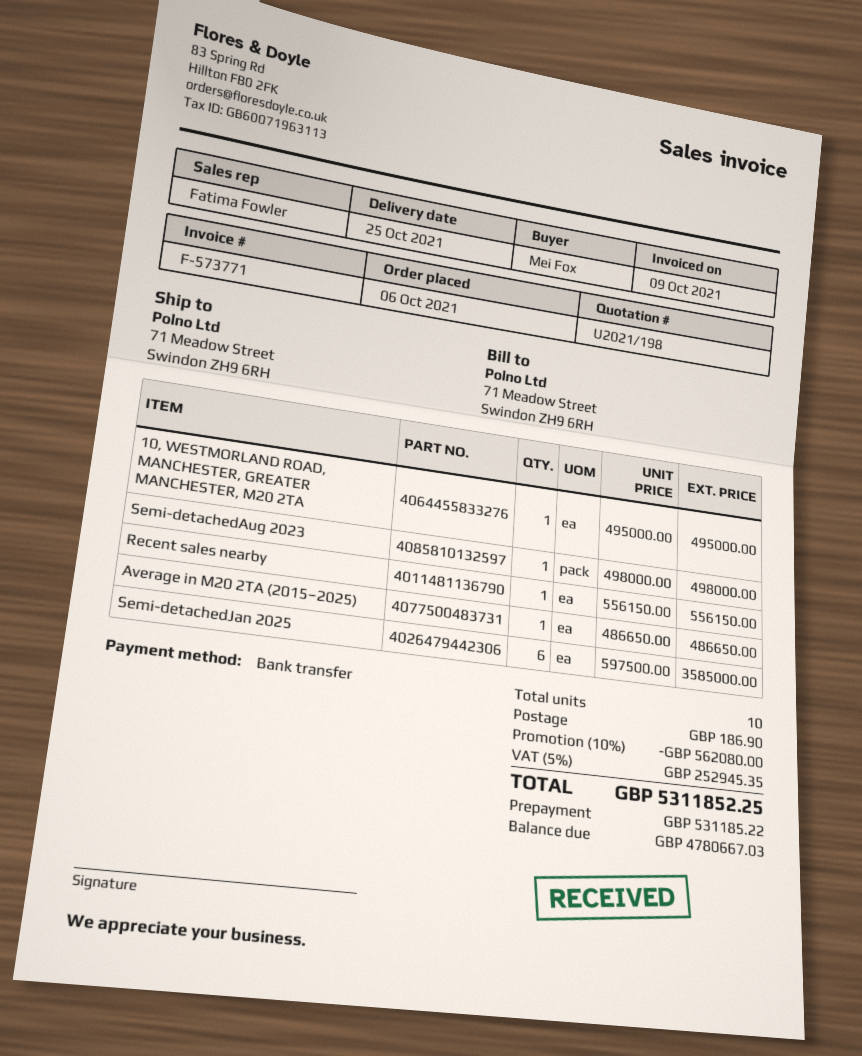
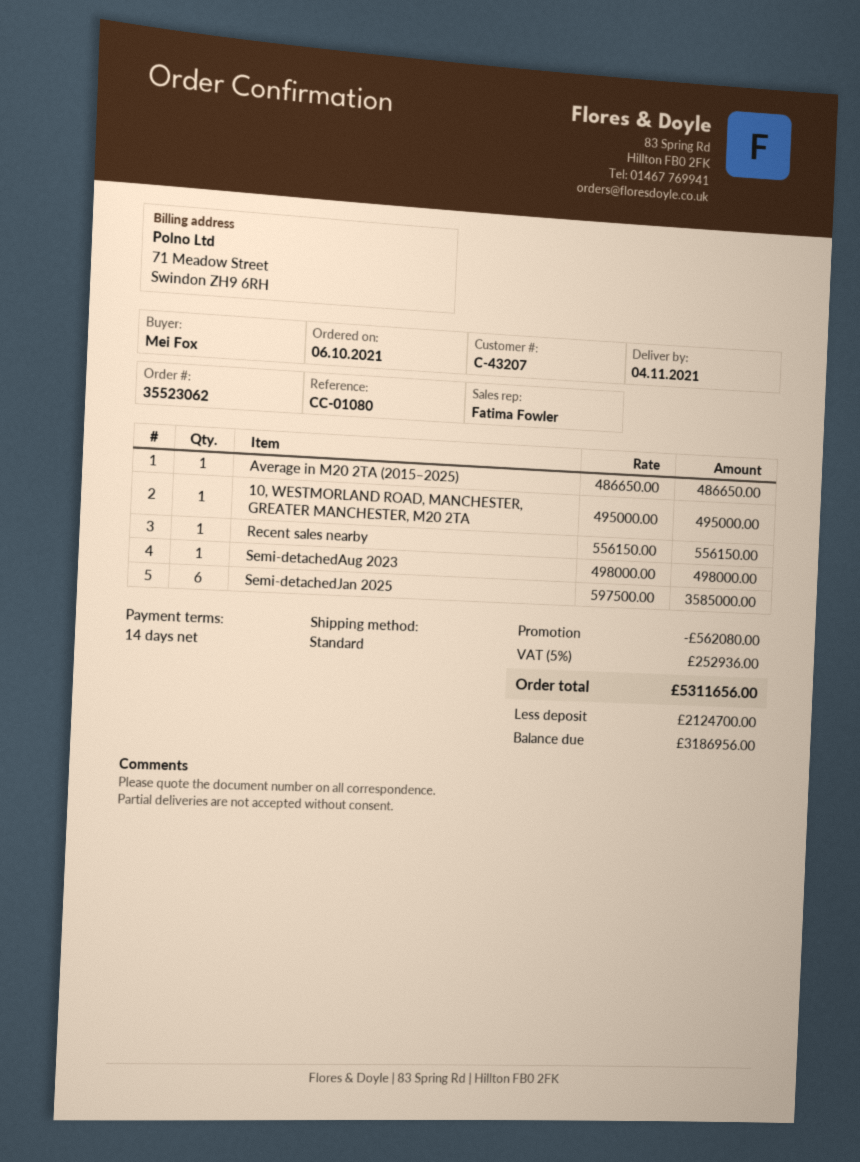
delivery date: 2021-10-25 -> 2021-11-04
shipping: 186.90 -> none
tax: 5% = 252945.35 -> 5% = 252936.00
total: 5311852.25 -> 5311656.00
deposit: 531185.22 -> 2124700.00
balance: 4780667.03 -> 3186956.00

